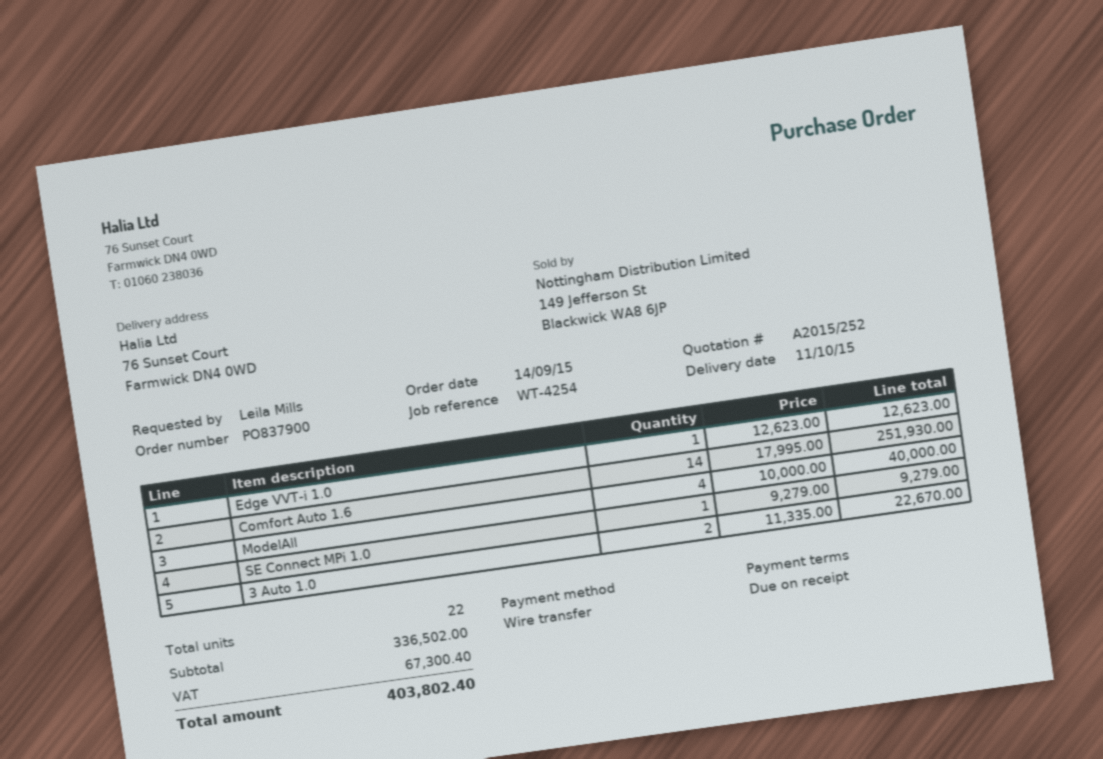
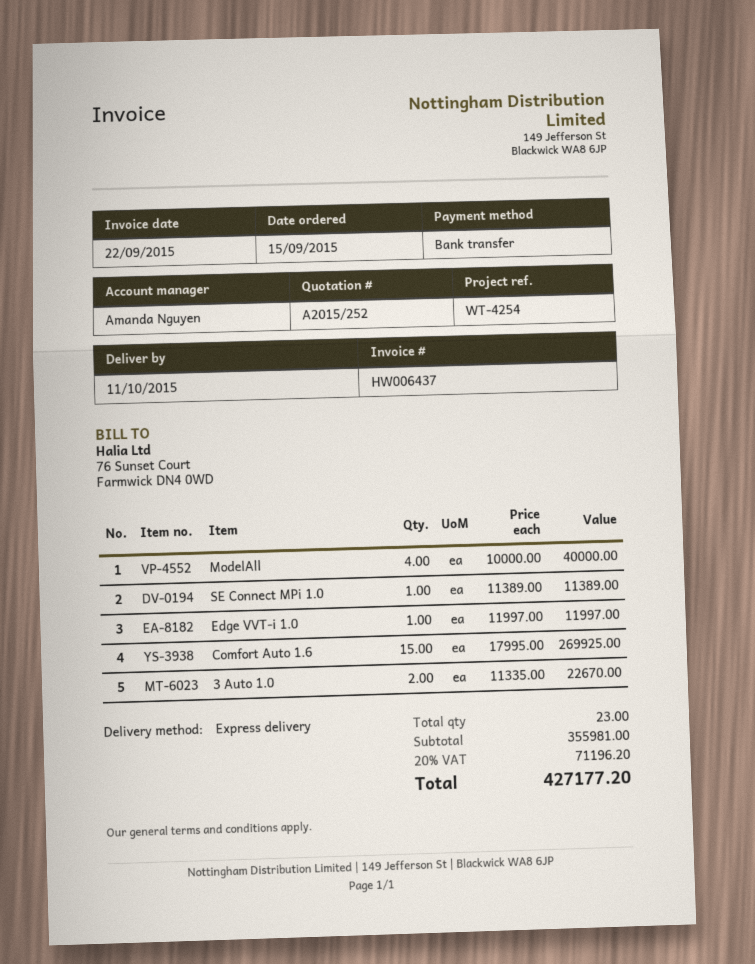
order date: 2015-09-14 -> 2015-09-15
Edge VVT-i 1.0: 1 x 12623.00 = 12623.00 -> 1 x 11997.00 = 11997.00
Comfort Auto 1.6: 14 x 17995.00 = 251930.00 -> 15 x 17995.00 = 269925.00
SE Connect MPi 1.0: 1 x 9279.00 = 9279.00 -> 1 x 11389.00 = 11389.00
total quantity: 22 -> 23
subtotal: 336502.00 -> 355981.00
tax: 67300.40 -> 71196.20
total: 403802.40 -> 427177.20

